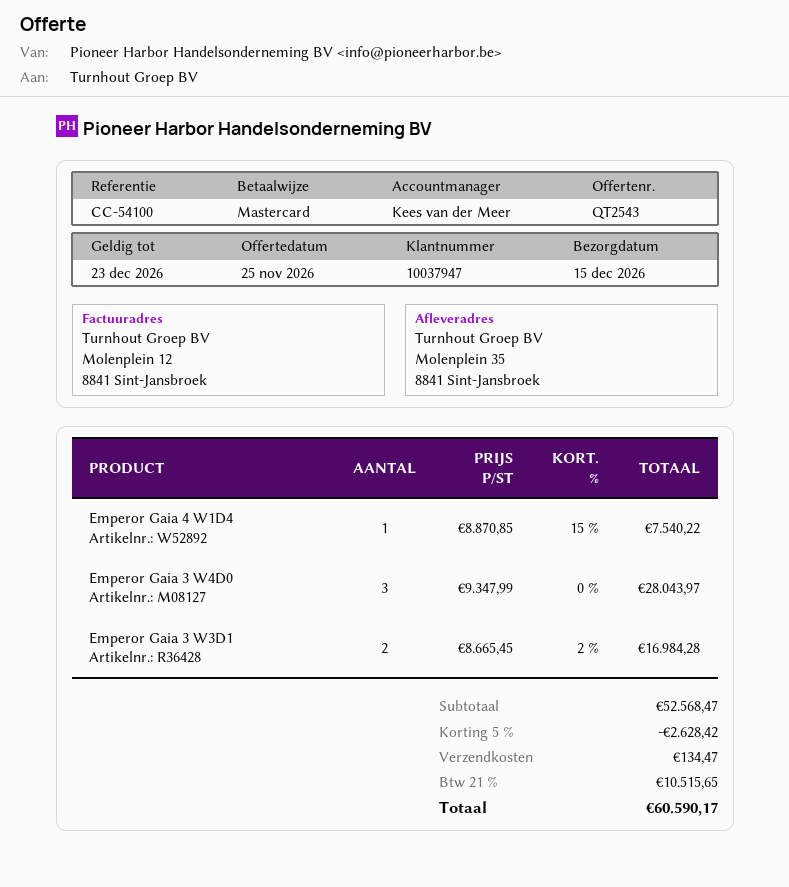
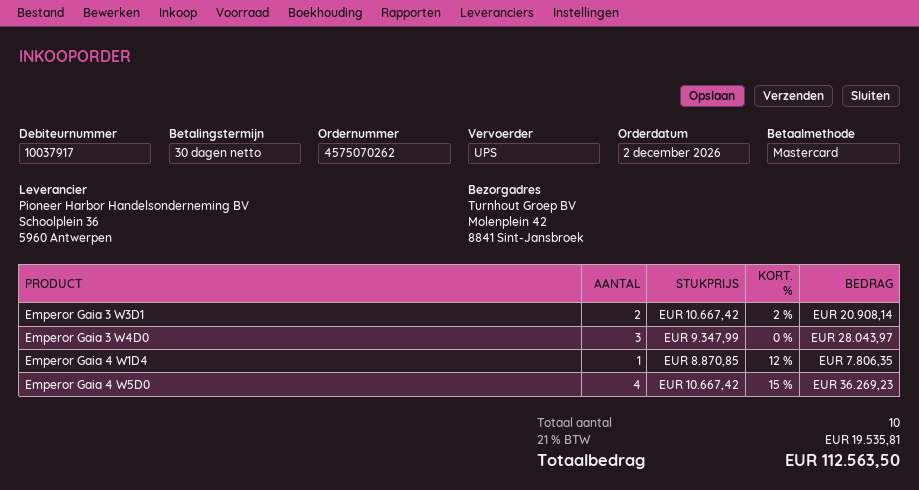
customer number: 10037947 -> 10037917
ship to: Molenplein 35, 8841 Sint-Jansbroek -> Molenplein 42, 8841 Sint-Jansbroek
Emperor Gaia 4 W1D4: 1 x 8870.85 - 15% = 7540.22 -> 1 x 8870.85 - 12% = 7806.35
Emperor Gaia 3 W3D1: 2 x 8665.45 - 2% = 16984.28 -> 2 x 10667.42 - 2% = 20908.14
Emperor Gaia 4 W5D0: none -> 4 x 10667.42 - 15% = 36269.23
discount: 5% = 2628.42 -> none
shipping: 134.47 -> none
tax: 21% = 10515.65 -> 21% = 19535.81
total: 60590.17 -> 112563.50

